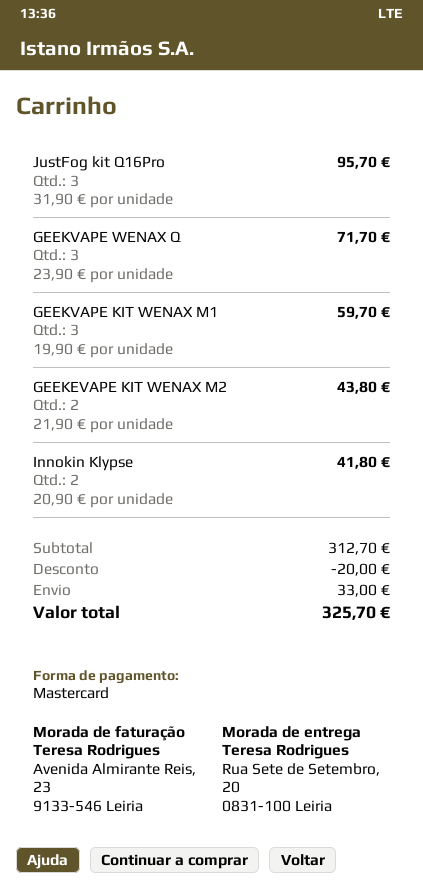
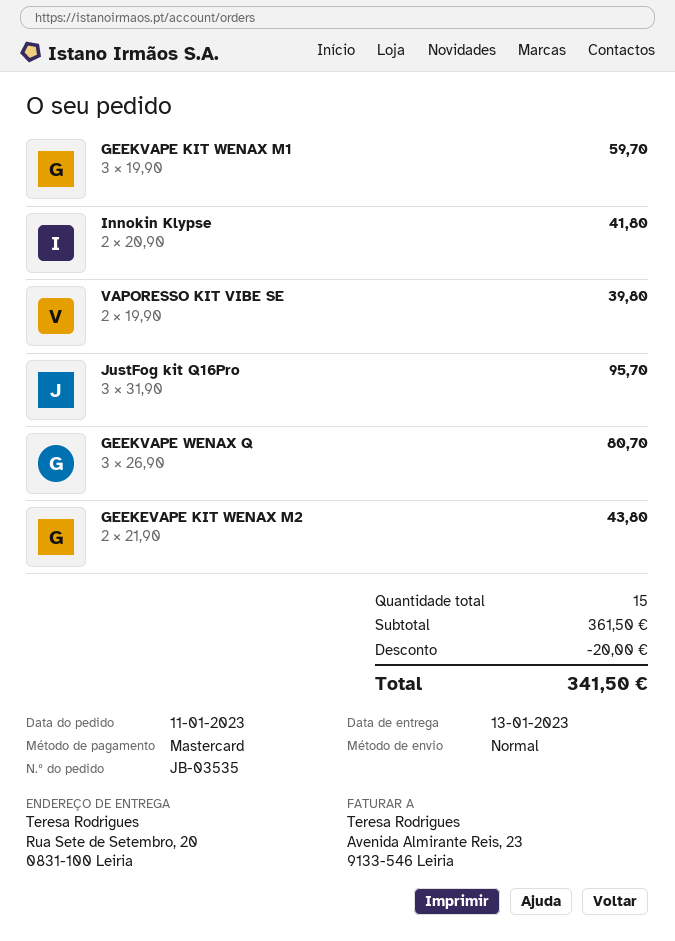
GEEKVAPE WENAX Q: 3 x 23.90 = 71.70 -> 3 x 26.90 = 80.70
VAPORESSO KIT VIBE SE: none -> 2 x 19.90 = 39.80
subtotal: 312.70 -> 361.50
shipping: 33.00 -> none
total: 325.70 -> 341.50

